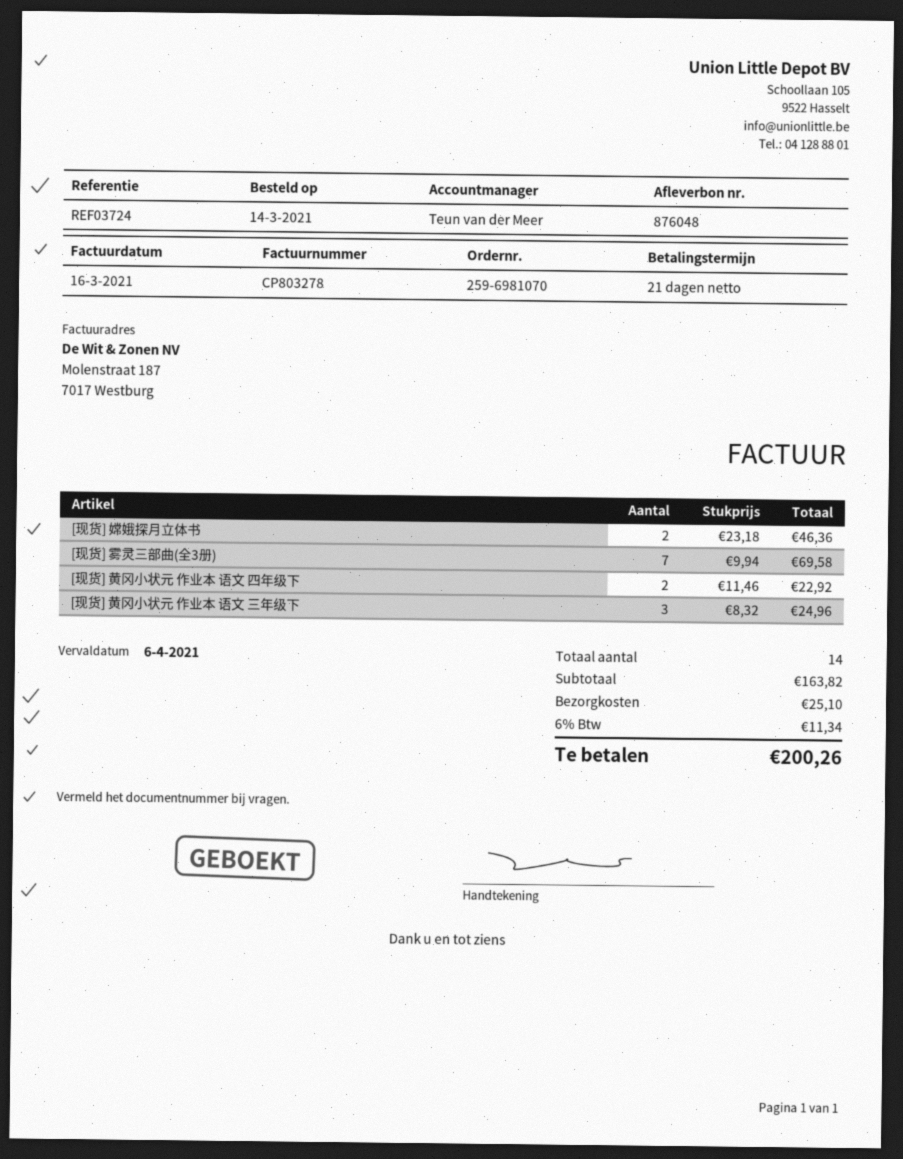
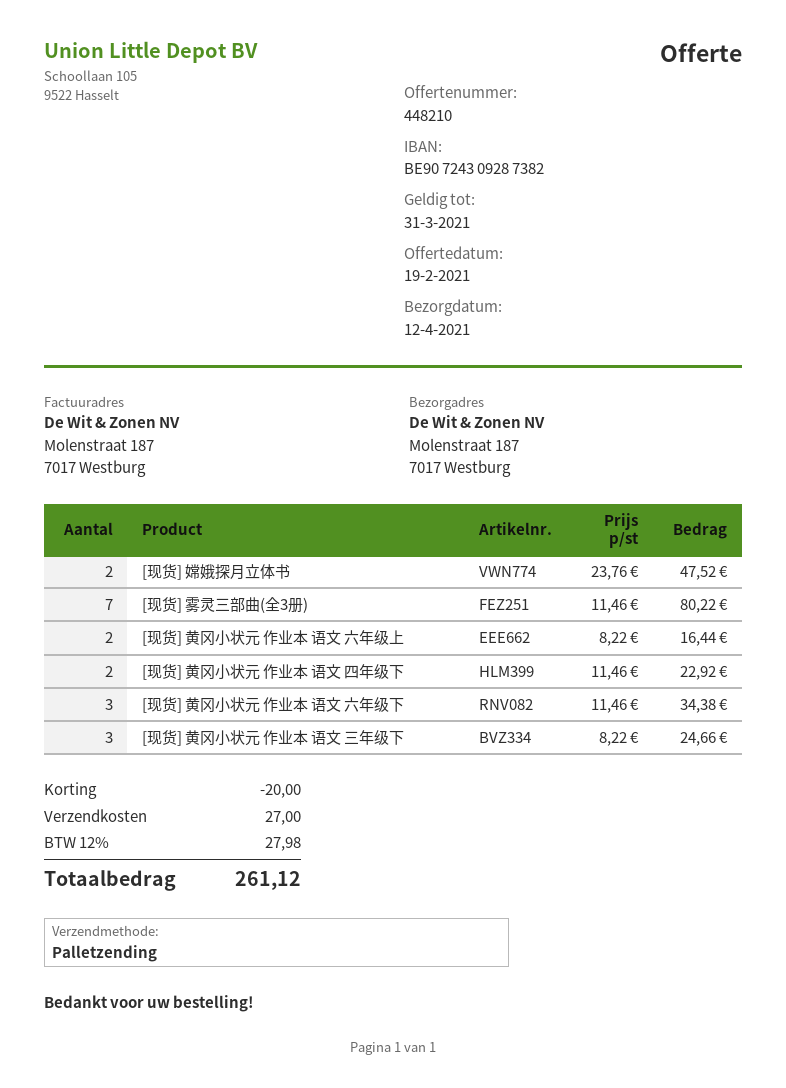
[现货] 嫦娥探月立体书: 2 x 23.18 = 46.36 -> 2 x 23.76 = 47.52
[现货] 雾灵三部曲(全3册): 7 x 9.94 = 69.58 -> 7 x 11.46 = 80.22
[现货] 黄冈小状元 作业本 语文 三年级下: 3 x 8.32 = 24.96 -> 3 x 8.22 = 24.66
[现货] 黄冈小状元 作业本 语文 六年级上: none -> 2 x 8.22 = 16.44
[现货] 黄冈小状元 作业本 语文 六年级下: none -> 3 x 11.46 = 34.38
discount: none -> 20.00
shipping: 25.10 -> 27.00
tax: 6% = 11.34 -> 12% = 27.98
total: 200.26 -> 261.12

